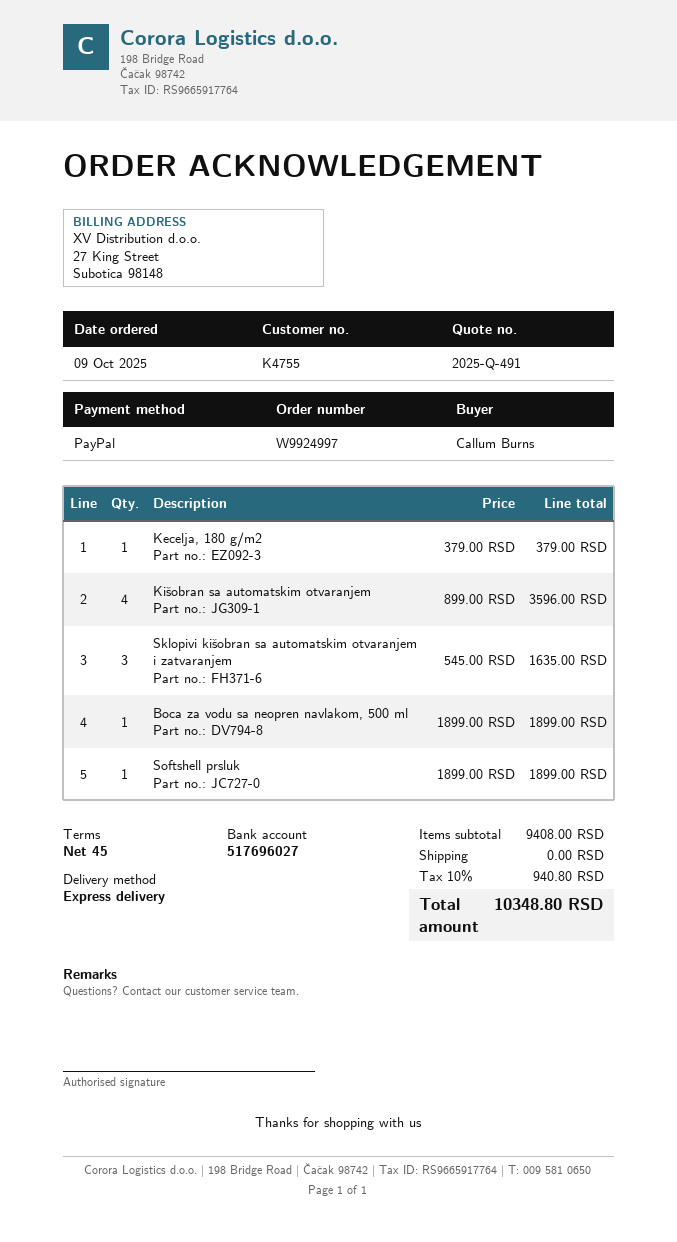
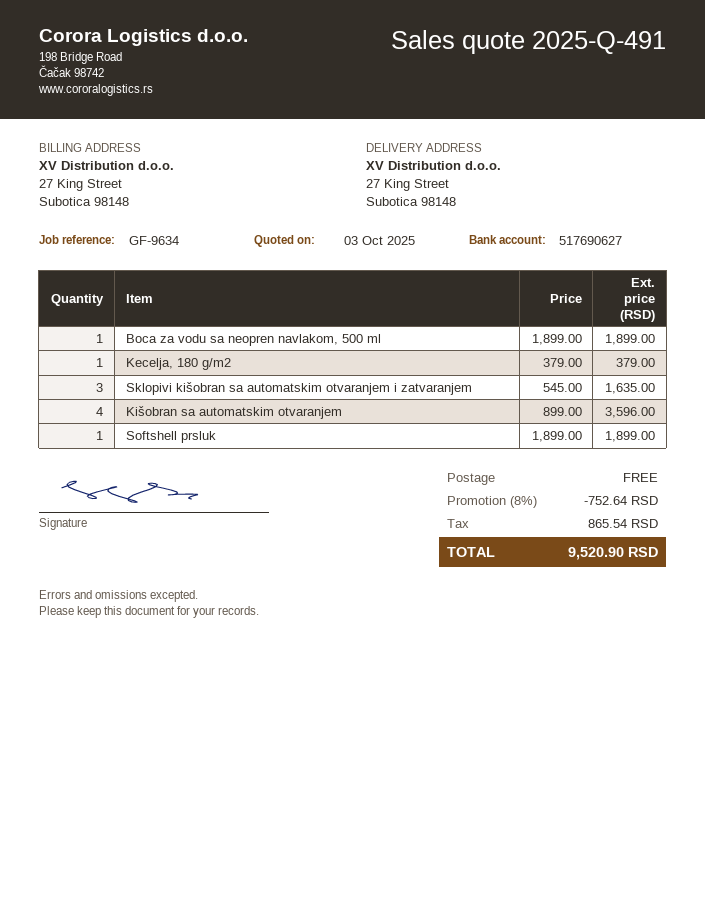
bank account: 517696027 -> 517690627
discount: none -> 8% = 752.64
tax: 940.80 -> 865.54
total: 10348.80 -> 9520.90

